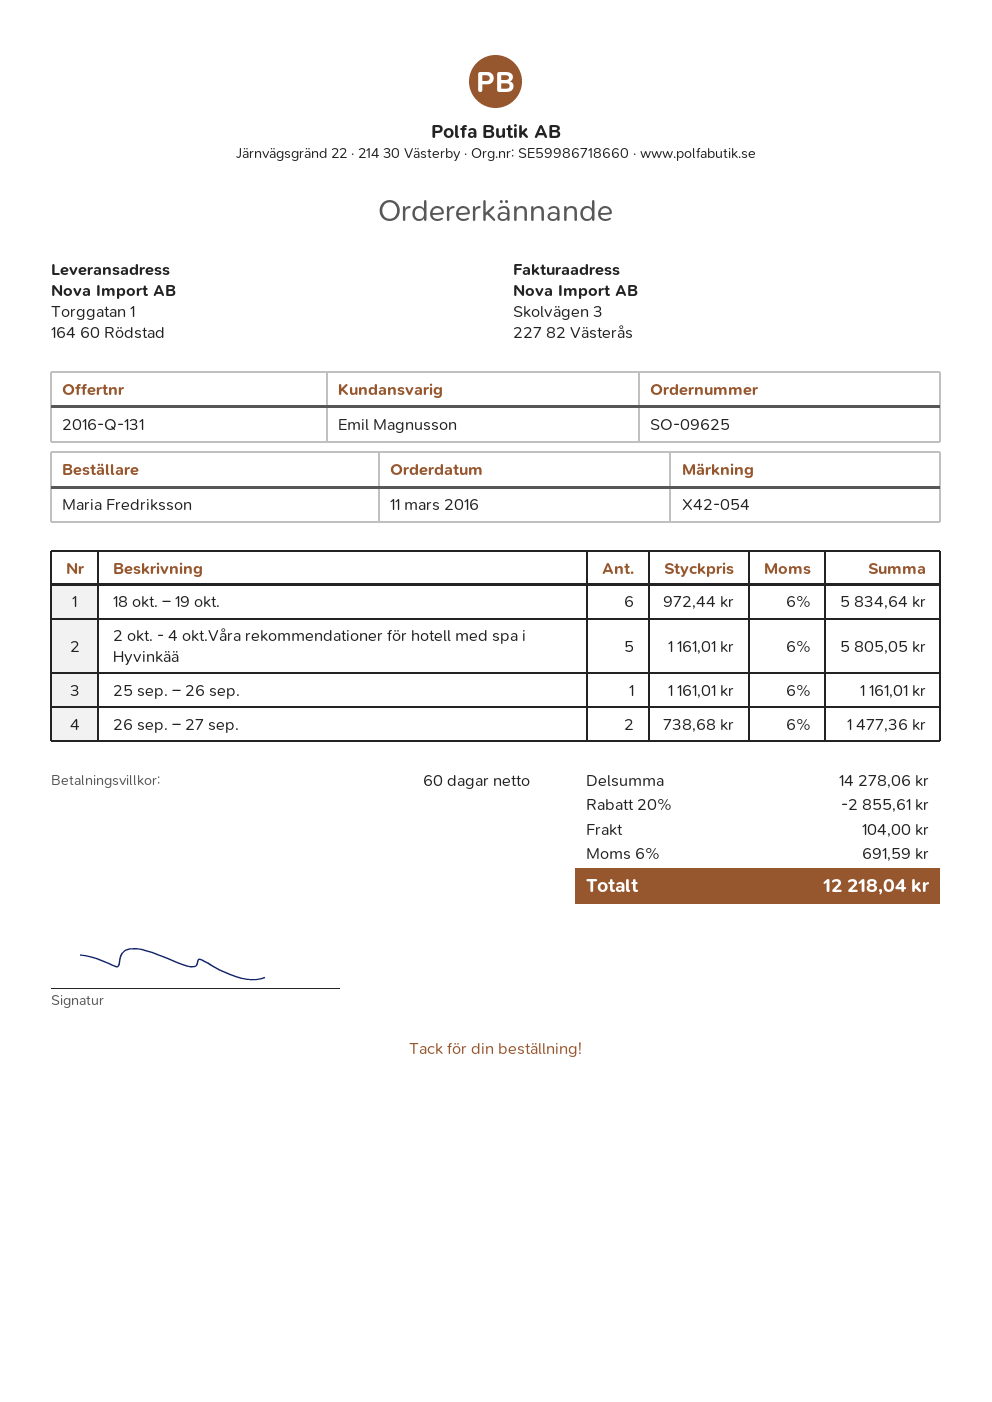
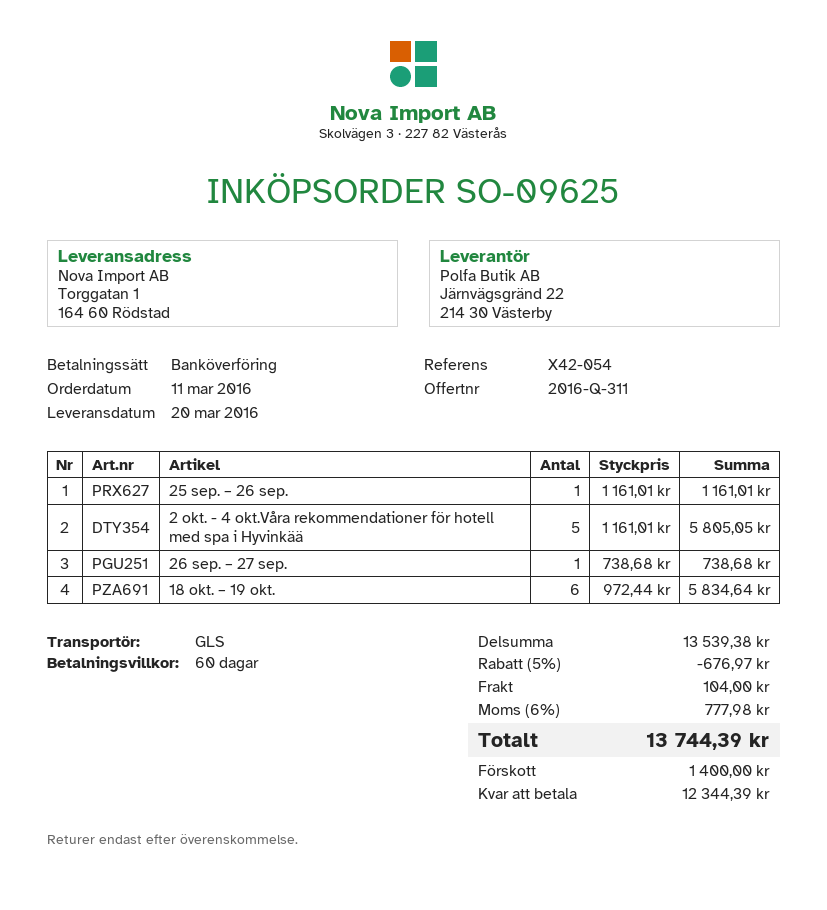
quote number: 2016-Q-131 -> 2016-Q-311
26 sep. – 27 sep.: 2 x 738.68 = 1477.36 -> 1 x 738.68 = 738.68
subtotal: 14278.06 -> 13539.38
discount: 20% = 2855.61 -> 5% = 676.97
tax: 6% = 691.59 -> 6% = 777.98
total: 12218.04 -> 13744.39

